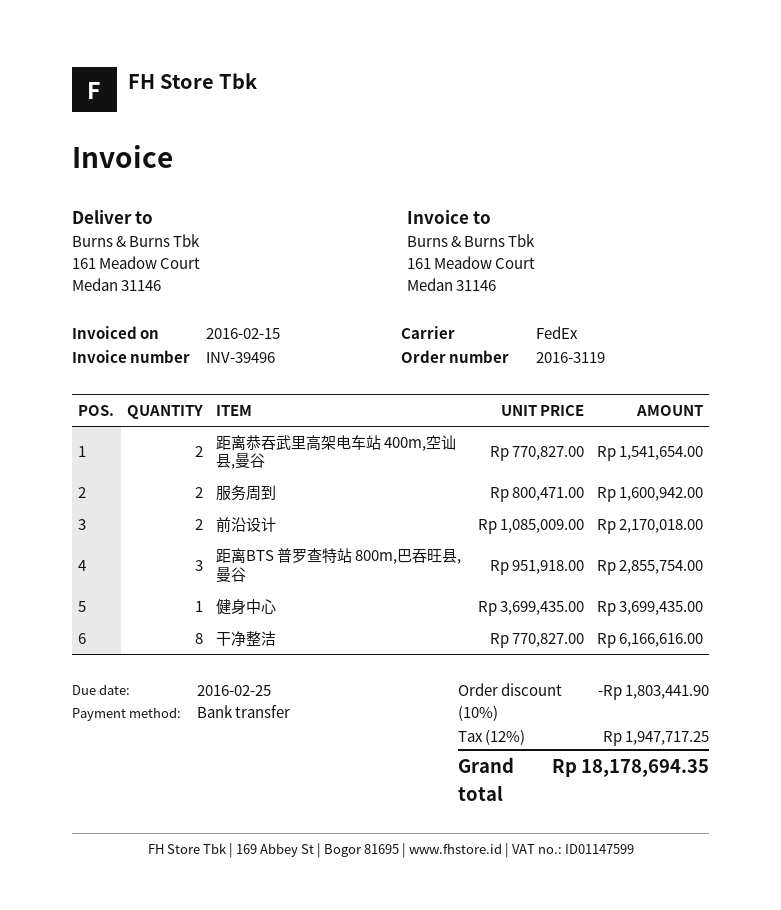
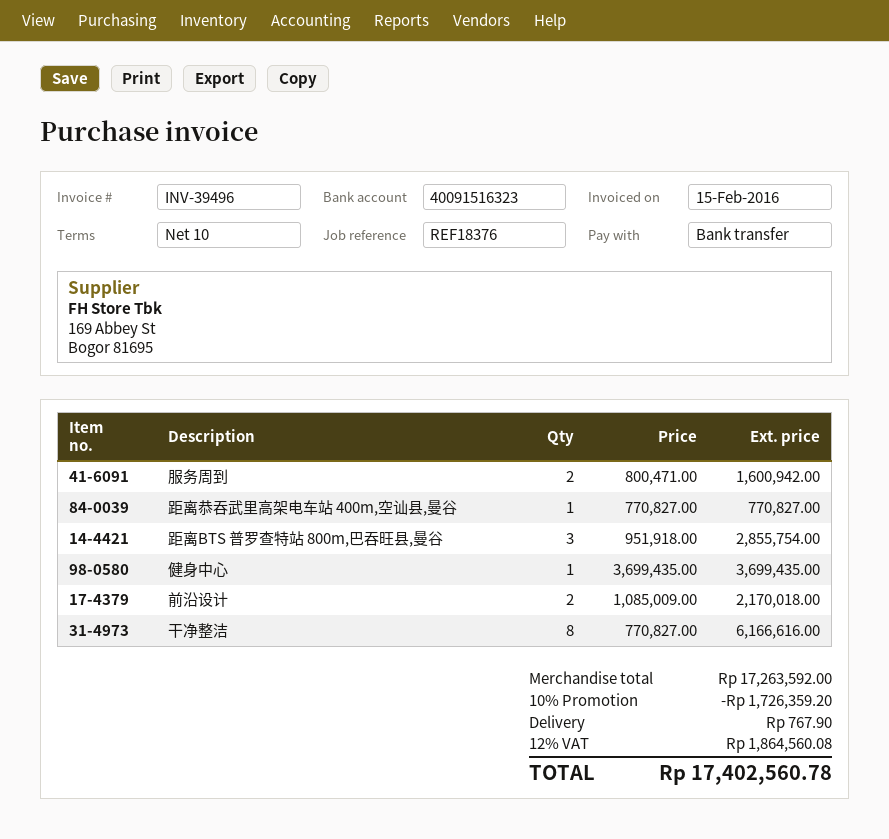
距离恭吞武里高架电车站 400m,空讪县,曼谷: 2 x 770827.00 = 1541654.00 -> 1 x 770827.00 = 770827.00
discount: 10% = 1803441.90 -> 10% = 1726359.20
shipping: none -> 767.90
tax: 12% = 1947717.25 -> 12% = 1864560.08
total: 18178694.35 -> 17402560.78

